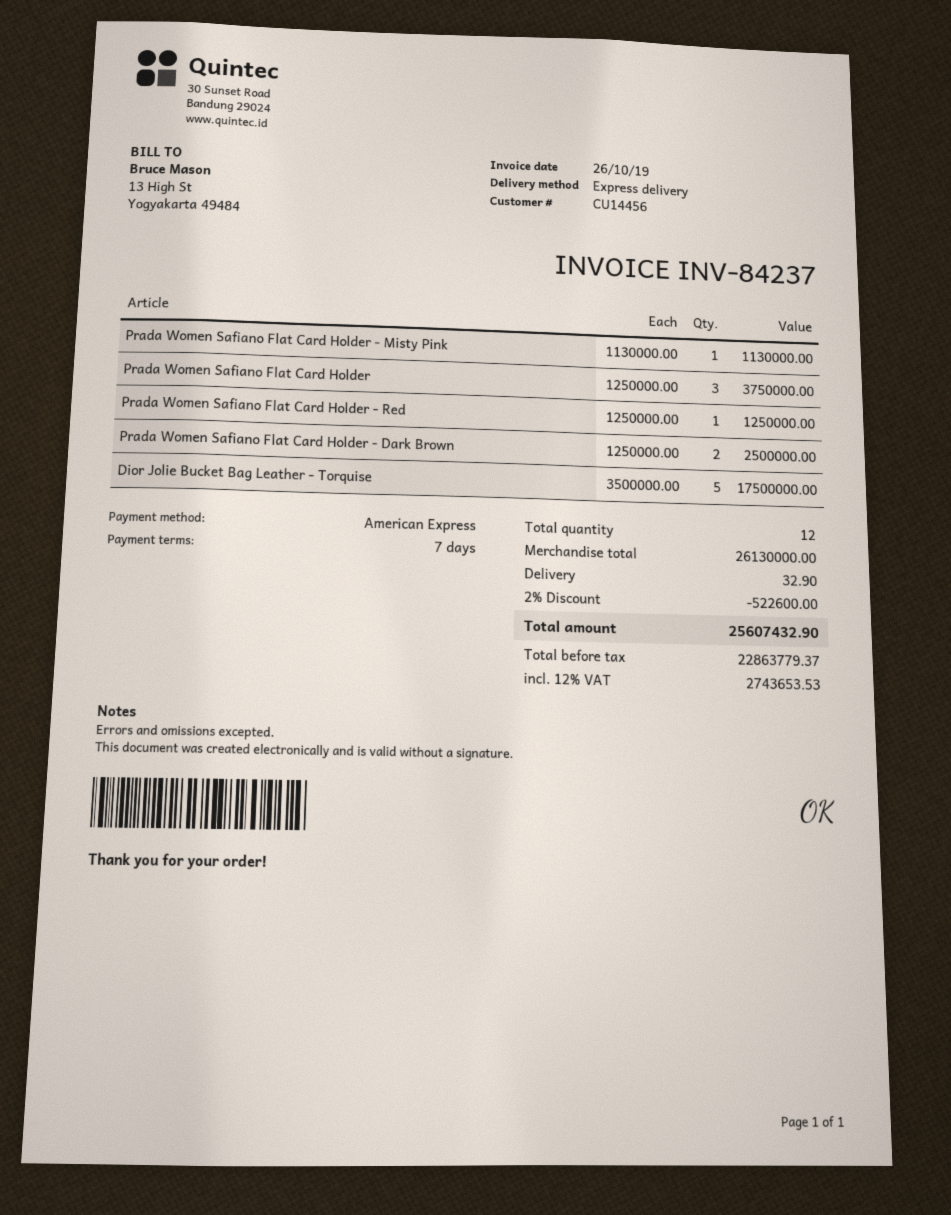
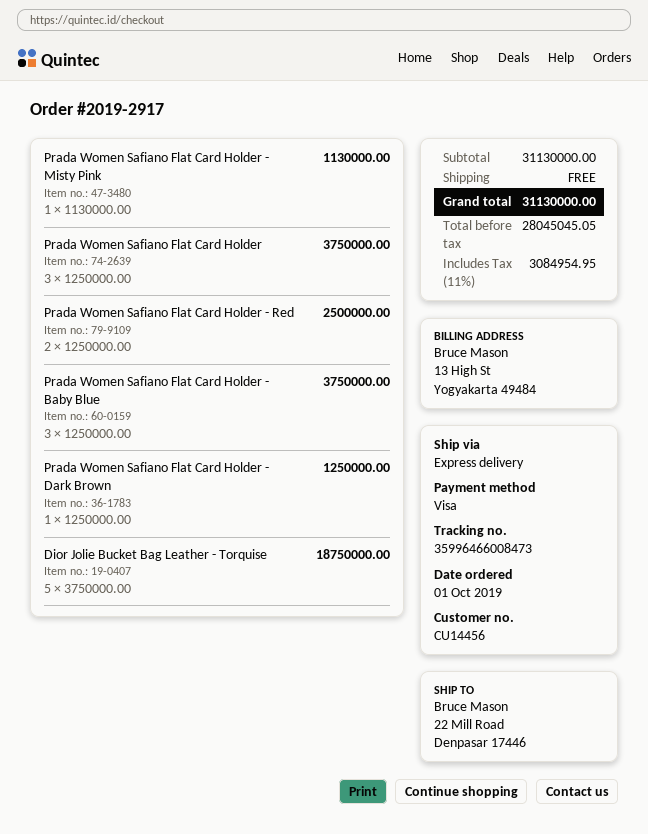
payment method: American Express -> Visa
Prada Women Safiano Flat Card Holder - Red: 1 x 1250000.00 = 1250000.00 -> 2 x 1250000.00 = 2500000.00
Prada Women Safiano Flat Card Holder - Dark Brown: 2 x 1250000.00 = 2500000.00 -> 1 x 1250000.00 = 1250000.00
Dior Jolie Bucket Bag Leather - Torquise: 5 x 3500000.00 = 17500000.00 -> 5 x 3750000.00 = 18750000.00
Prada Women Safiano Flat Card Holder - Baby Blue: none -> 3 x 1250000.00 = 3750000.00
subtotal: 26130000.00 -> 31130000.00
discount: 2% = 522600.00 -> none
shipping: 32.90 -> 0.00
net: 22863779.37 -> 28045045.05
tax: 12% = 2743653.53 -> 11% = 3084954.95
total: 25607432.90 -> 31130000.00

